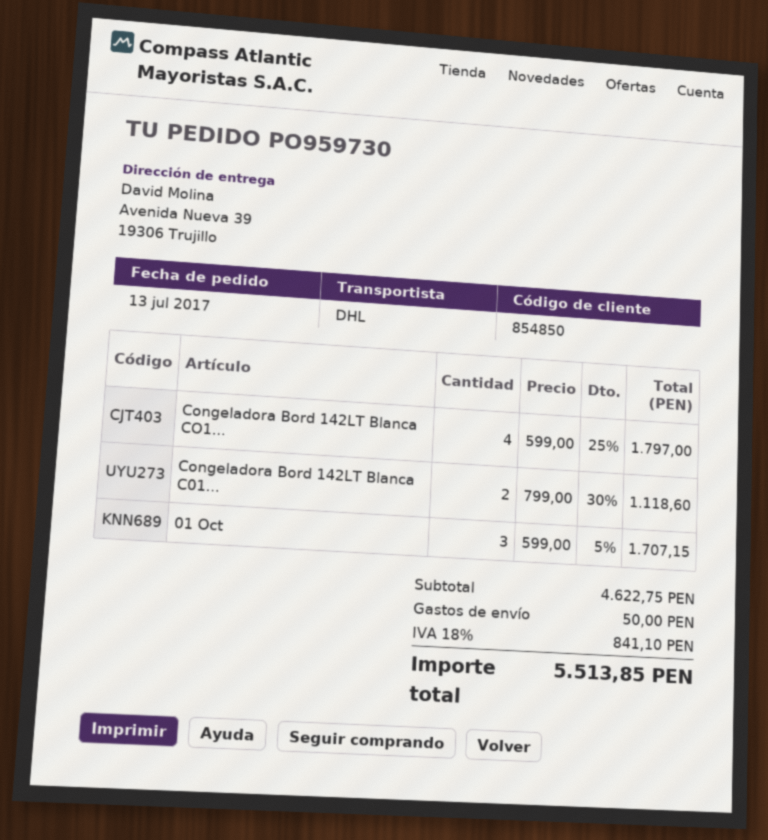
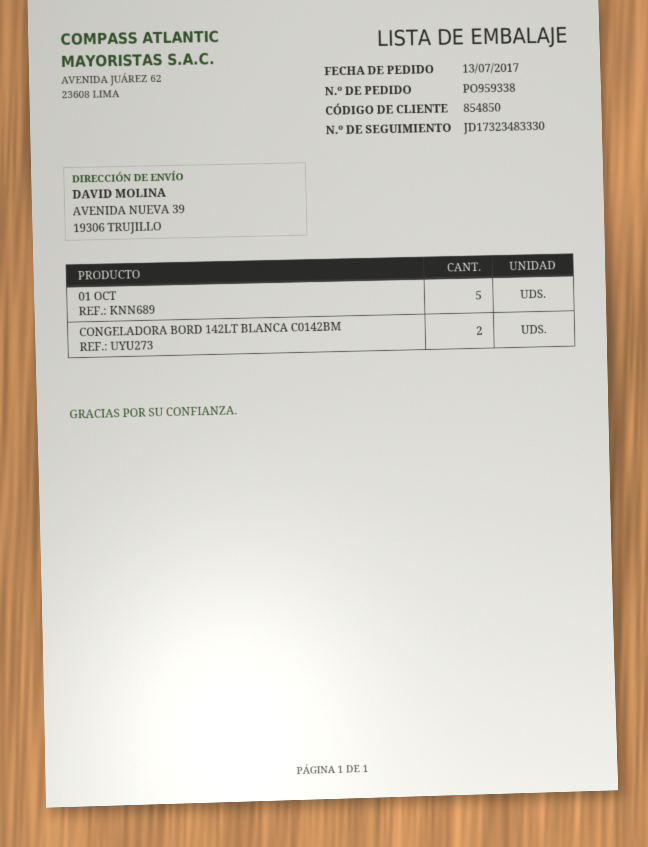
order number: PO959730 -> PO959338
Congeladora Bord 142LT Blanca CO1...: 4 -> none
01 Oct: 3 -> 5

